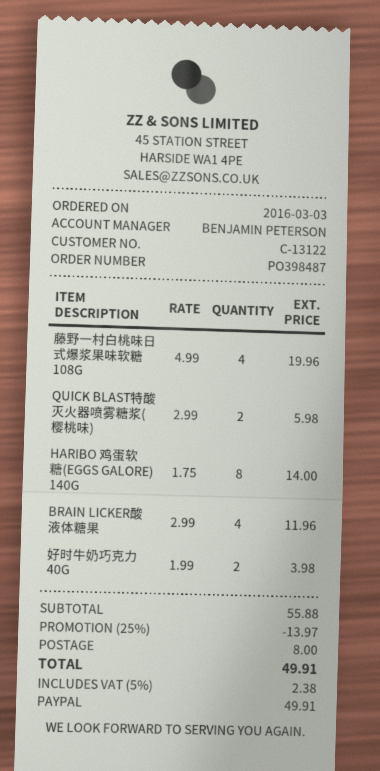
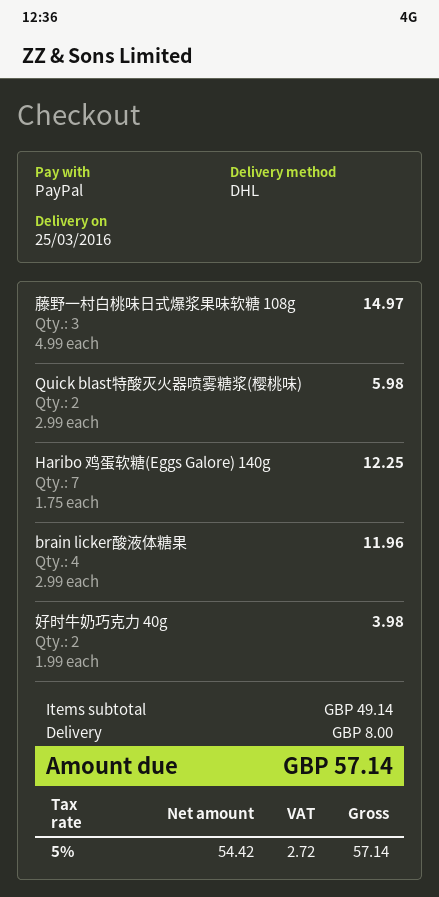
藤野一村白桃味日式爆浆果味软糖 108G: 4 x 4.99 = 19.96 -> 3 x 4.99 = 14.97
HARIBO 鸡蛋软糖(EGGS GALORE) 140G: 8 x 1.75 = 14.00 -> 7 x 1.75 = 12.25
subtotal: 55.88 -> 49.14
discount: 25% = 13.97 -> none
tax: 5% = 2.38 -> 5% = 2.72
total: 49.91 -> 57.14

